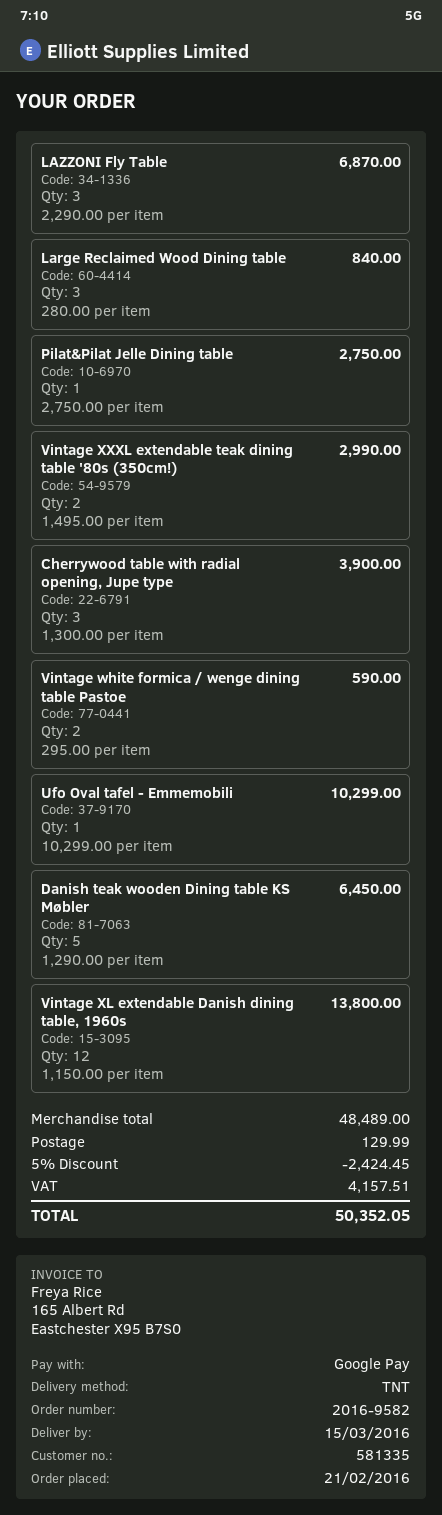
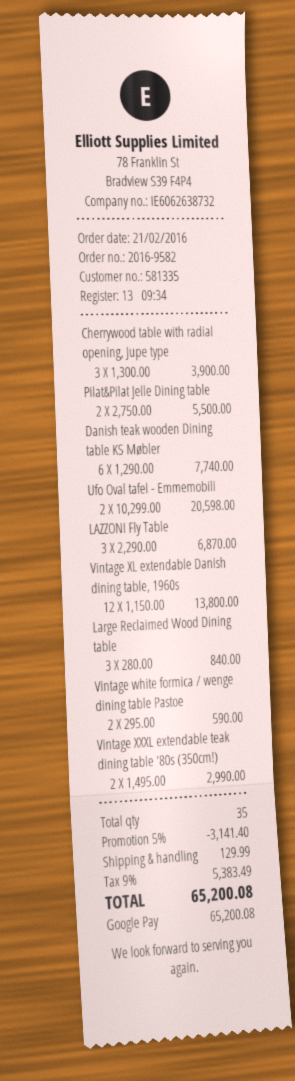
Pilat&Pilat Jelle Dining table: 1 x 2750.00 = 2750.00 -> 2 x 2750.00 = 5500.00
Ufo Oval tafel - Emmemobili: 1 x 10299.00 = 10299.00 -> 2 x 10299.00 = 20598.00
Danish teak wooden Dining table KS Møbler: 5 x 1290.00 = 6450.00 -> 6 x 1290.00 = 7740.00
discount: 5% = 2424.45 -> 5% = 3141.40
tax: 4157.51 -> 5383.49
total: 50352.05 -> 65200.08

